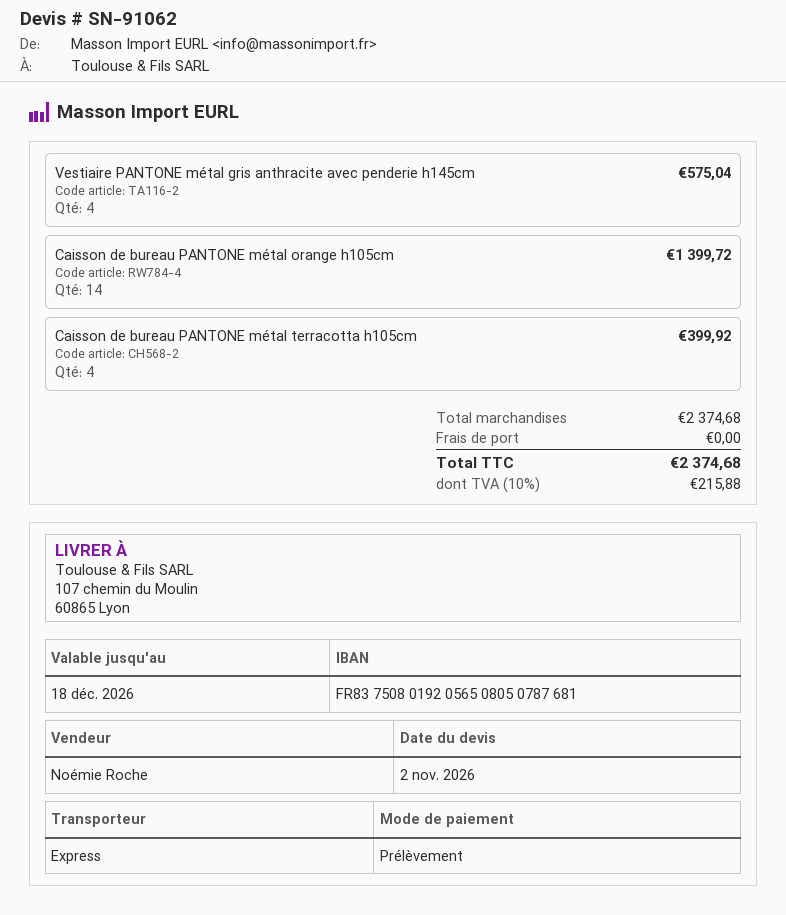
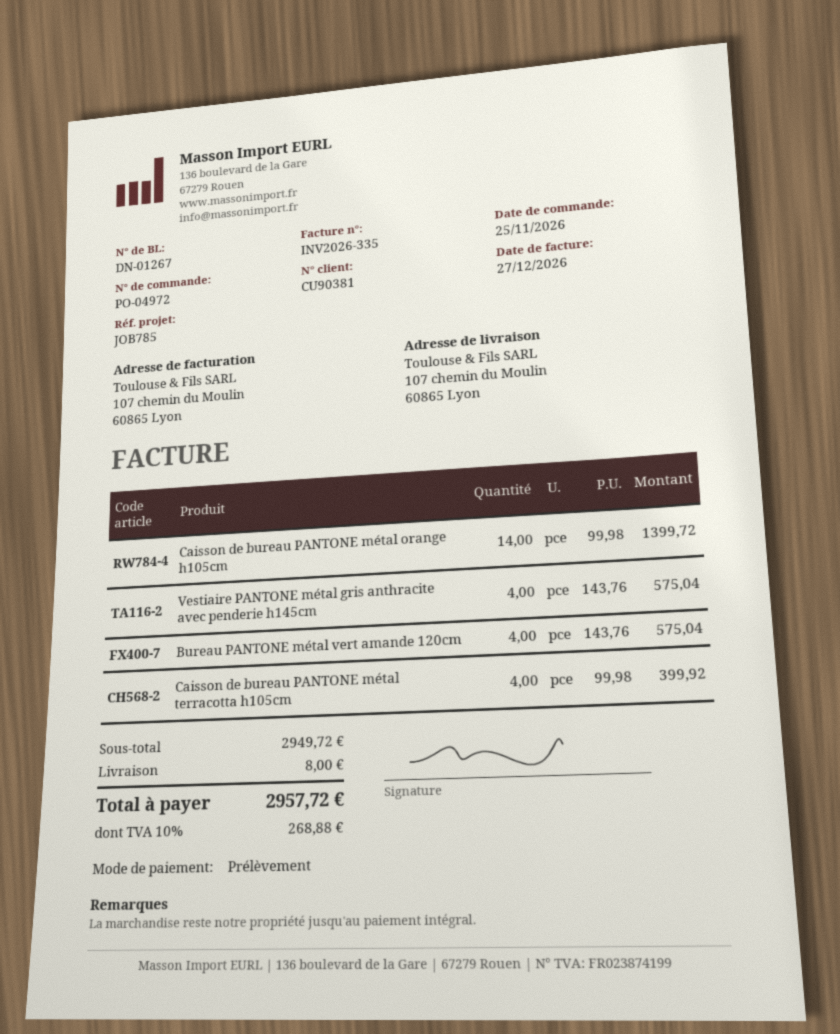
Bureau PANTONE métal vert amande 120cm: none -> 4 for 575.04
subtotal: 2374.68 -> 2949.72
shipping: 0.00 -> 8.00
tax: 10% = 215.88 -> 10% = 268.88
total: 2374.68 -> 2957.72

